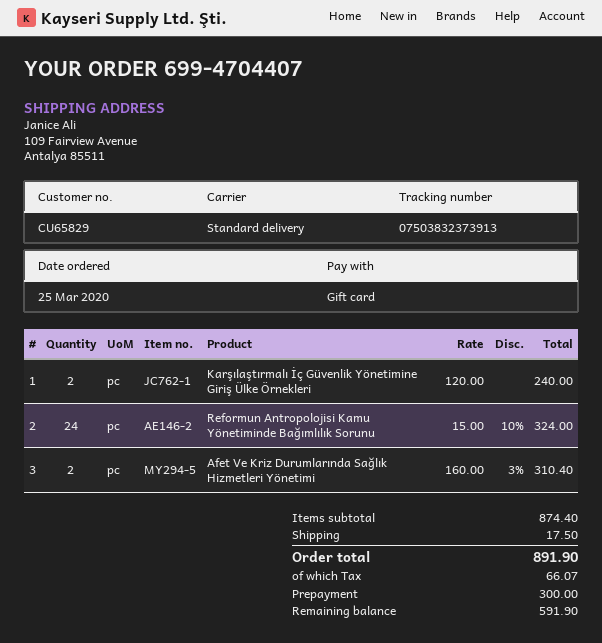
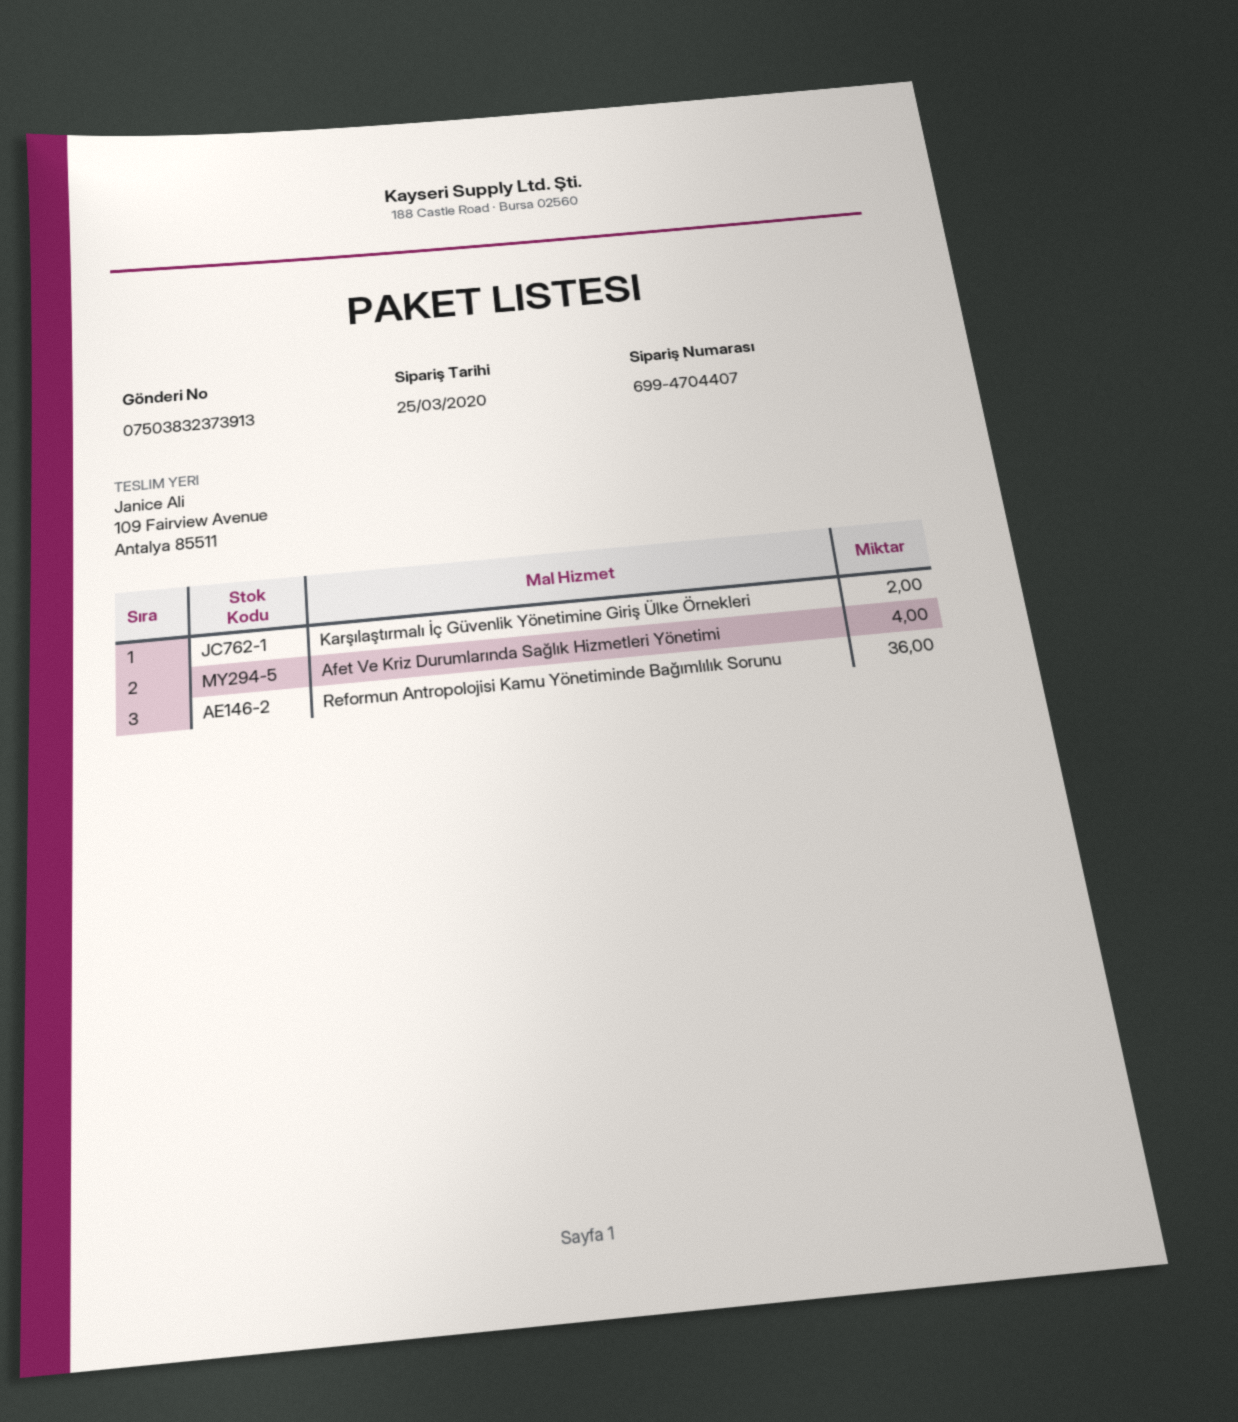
Reformun Antropolojisi Kamu Yönetiminde Bağımlılık Sorunu: 24 -> 36
Afet Ve Kriz Durumlarında Sağlık Hizmetleri Yönetimi: 2 -> 4

